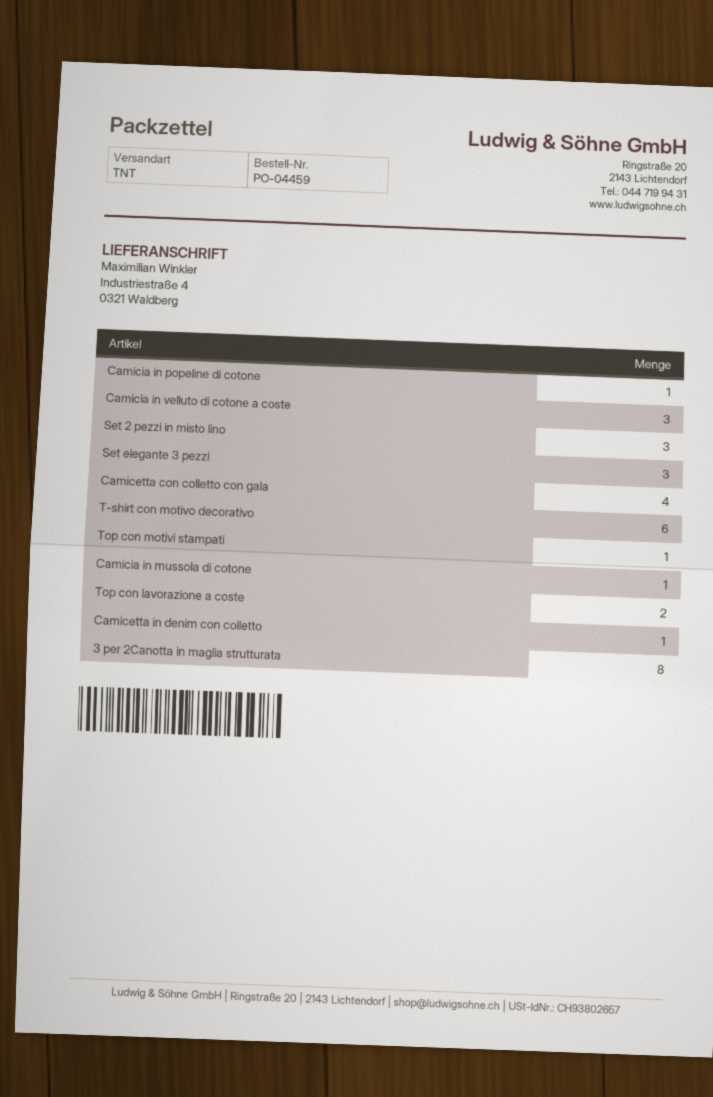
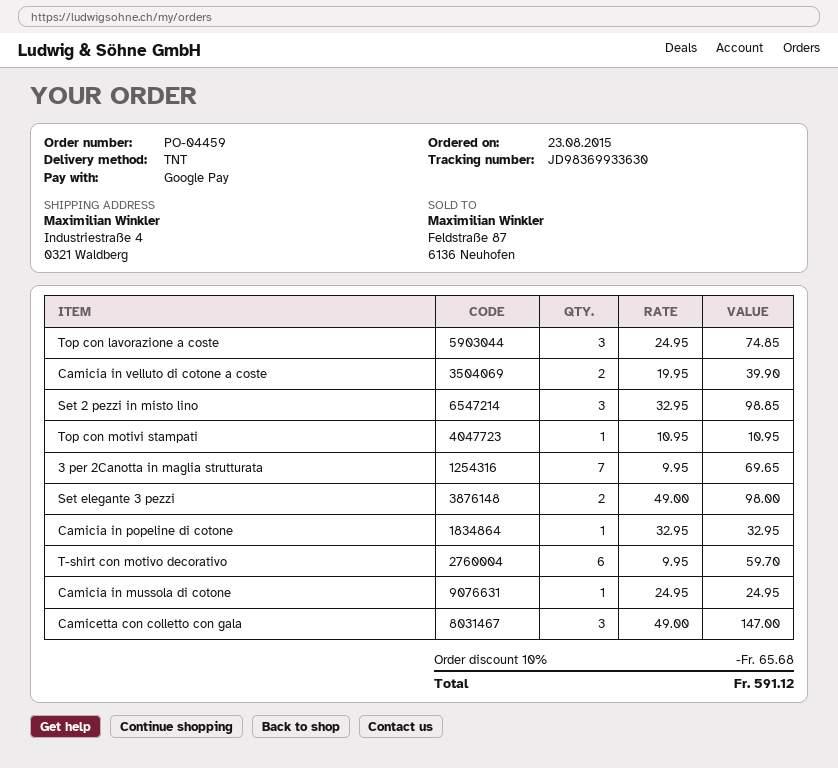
Camicia in velluto di cotone a coste: 3 -> 2
Set elegante 3 pezzi: 3 -> 2
Camicetta con colletto con gala: 4 -> 3
Top con lavorazione a coste: 2 -> 3
Camicetta in denim con colletto: 1 -> none
3 per 2Canotta in maglia strutturata: 8 -> 7

